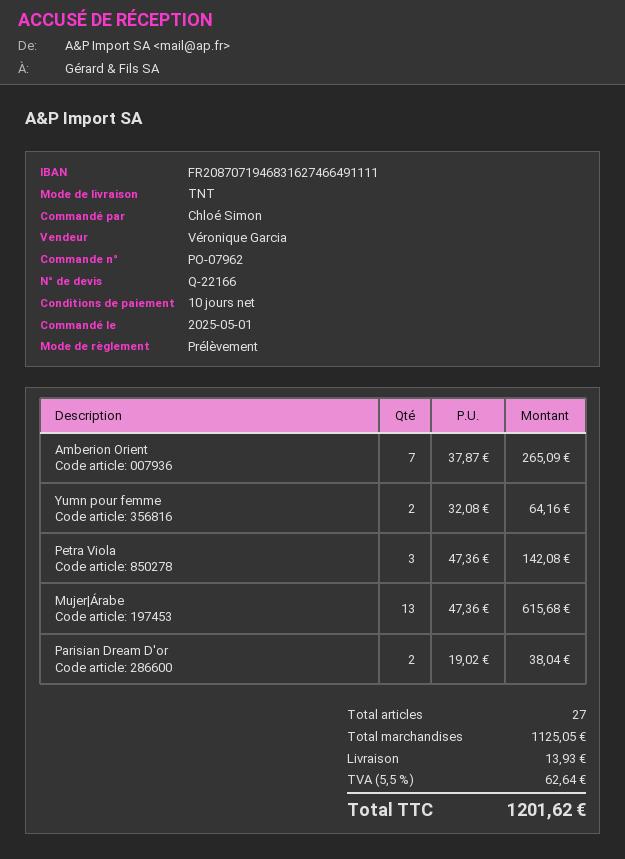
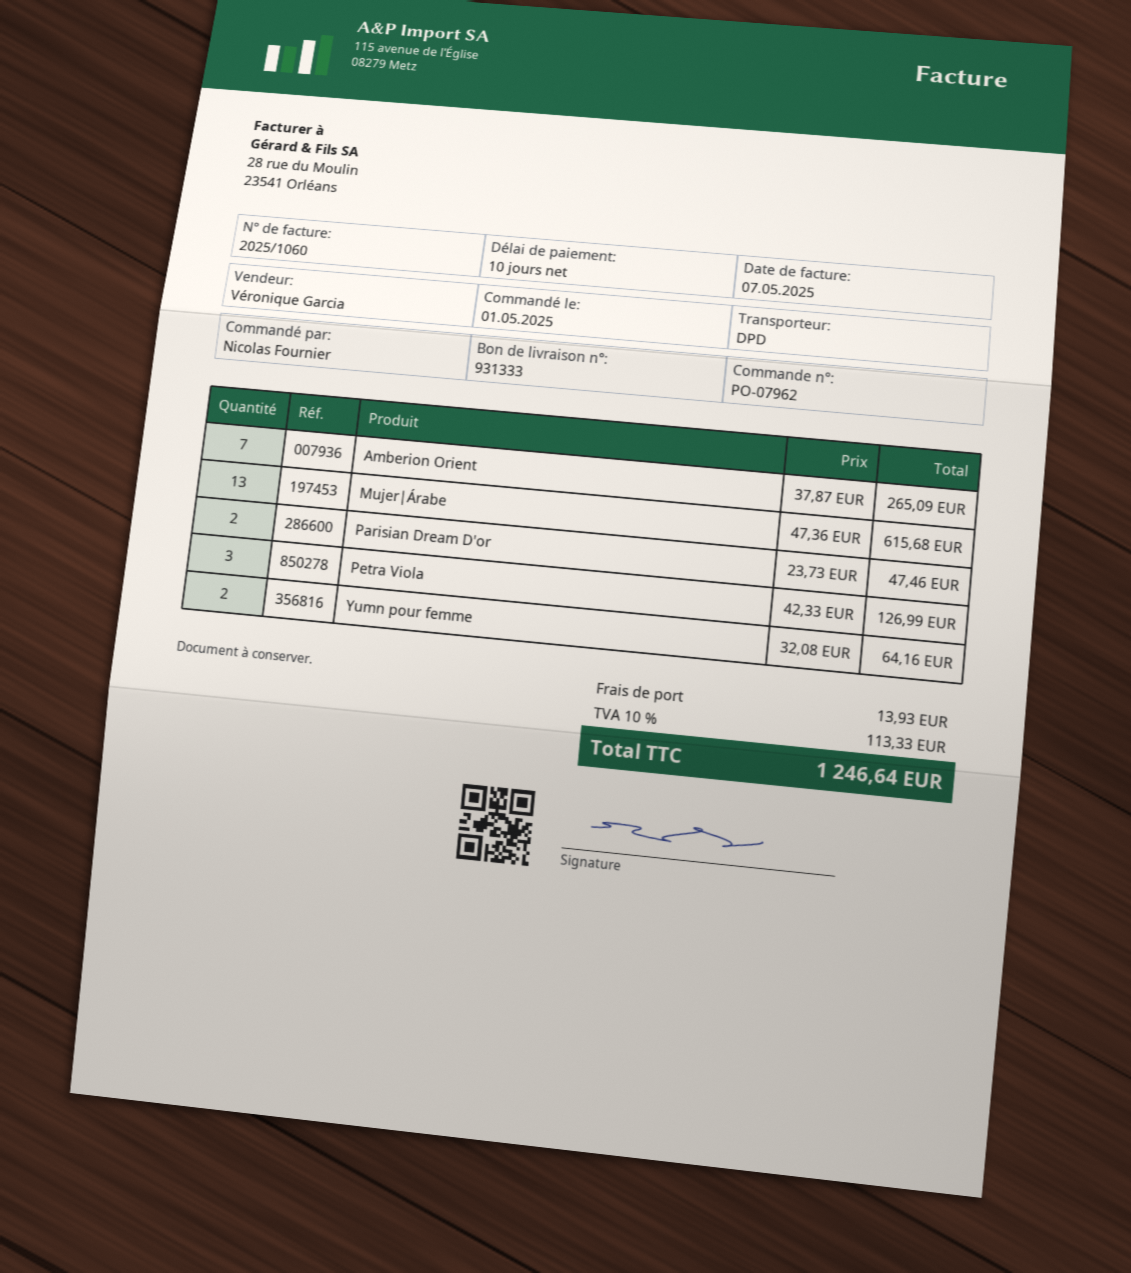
ordered by: Chloé Simon -> Nicolas Fournier
shipping method: TNT -> DPD
Petra Viola: 3 x 47.36 = 142.08 -> 3 x 42.33 = 126.99
Parisian Dream D'or: 2 x 19.02 = 38.04 -> 2 x 23.73 = 47.46
tax: 5.5% = 62.64 -> 10% = 113.33
total: 1201.62 -> 1246.64

